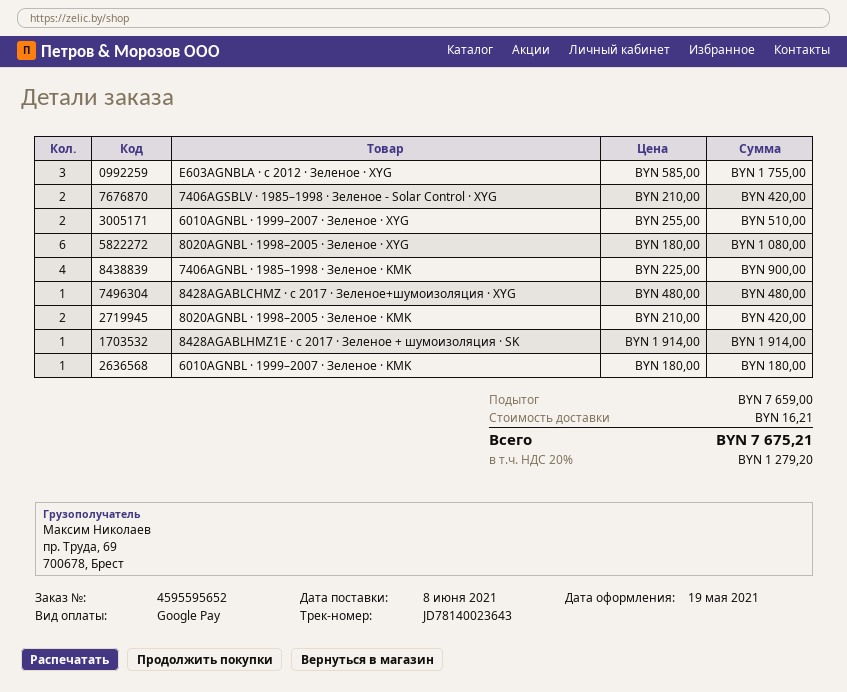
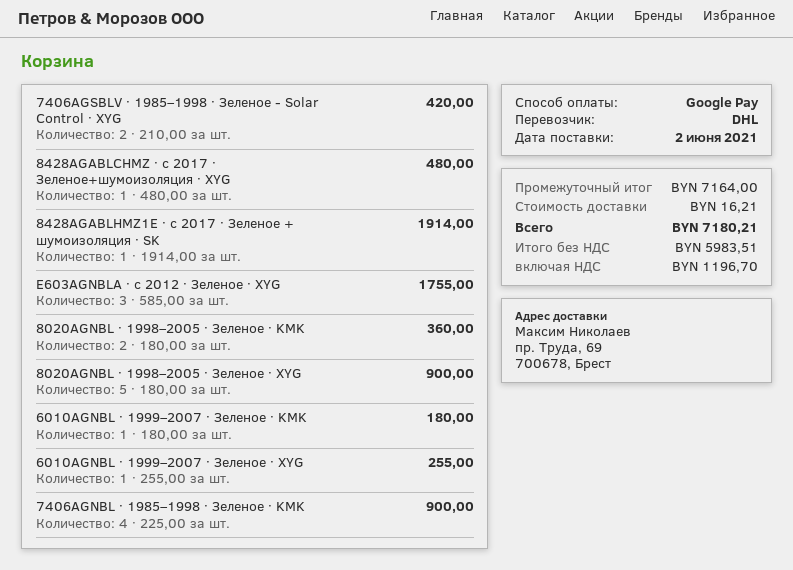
delivery date: 2021-06-08 -> 2021-06-02
6010AGNBL · 1999–2007 · Зеленое · XYG: 2 x 255.00 = 510.00 -> 1 x 255.00 = 255.00
8020AGNBL · 1998–2005 · Зеленое · XYG: 6 x 180.00 = 1080.00 -> 5 x 180.00 = 900.00
8020AGNBL · 1998–2005 · Зеленое · KMK: 2 x 210.00 = 420.00 -> 2 x 180.00 = 360.00
subtotal: 7659.00 -> 7164.00
tax: 1279.20 -> 1196.70
total: 7675.21 -> 7180.21

